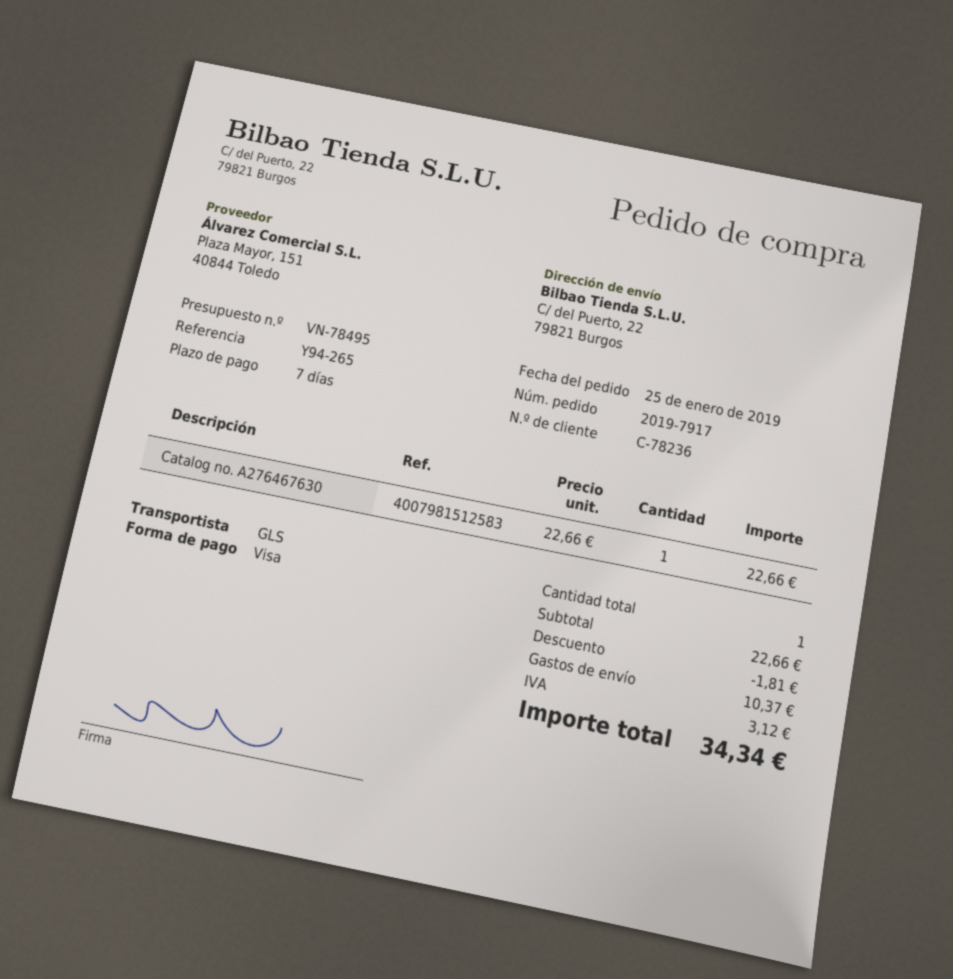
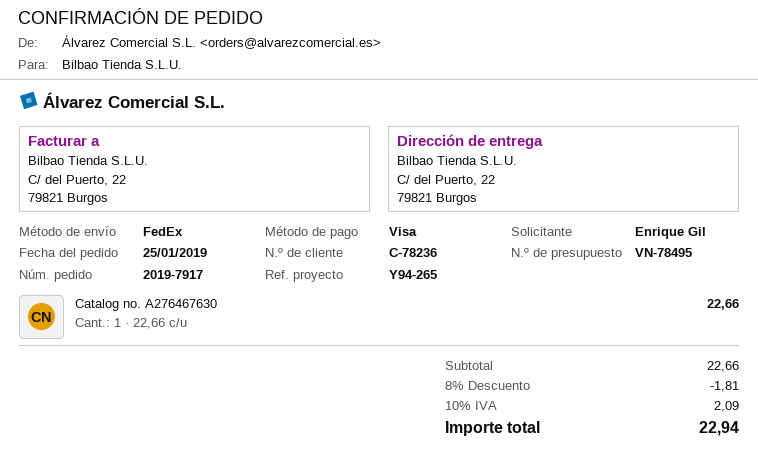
shipping method: GLS -> FedEx
shipping: 10.37 -> none
tax: 3.12 -> 2.09
total: 34.34 -> 22.94

